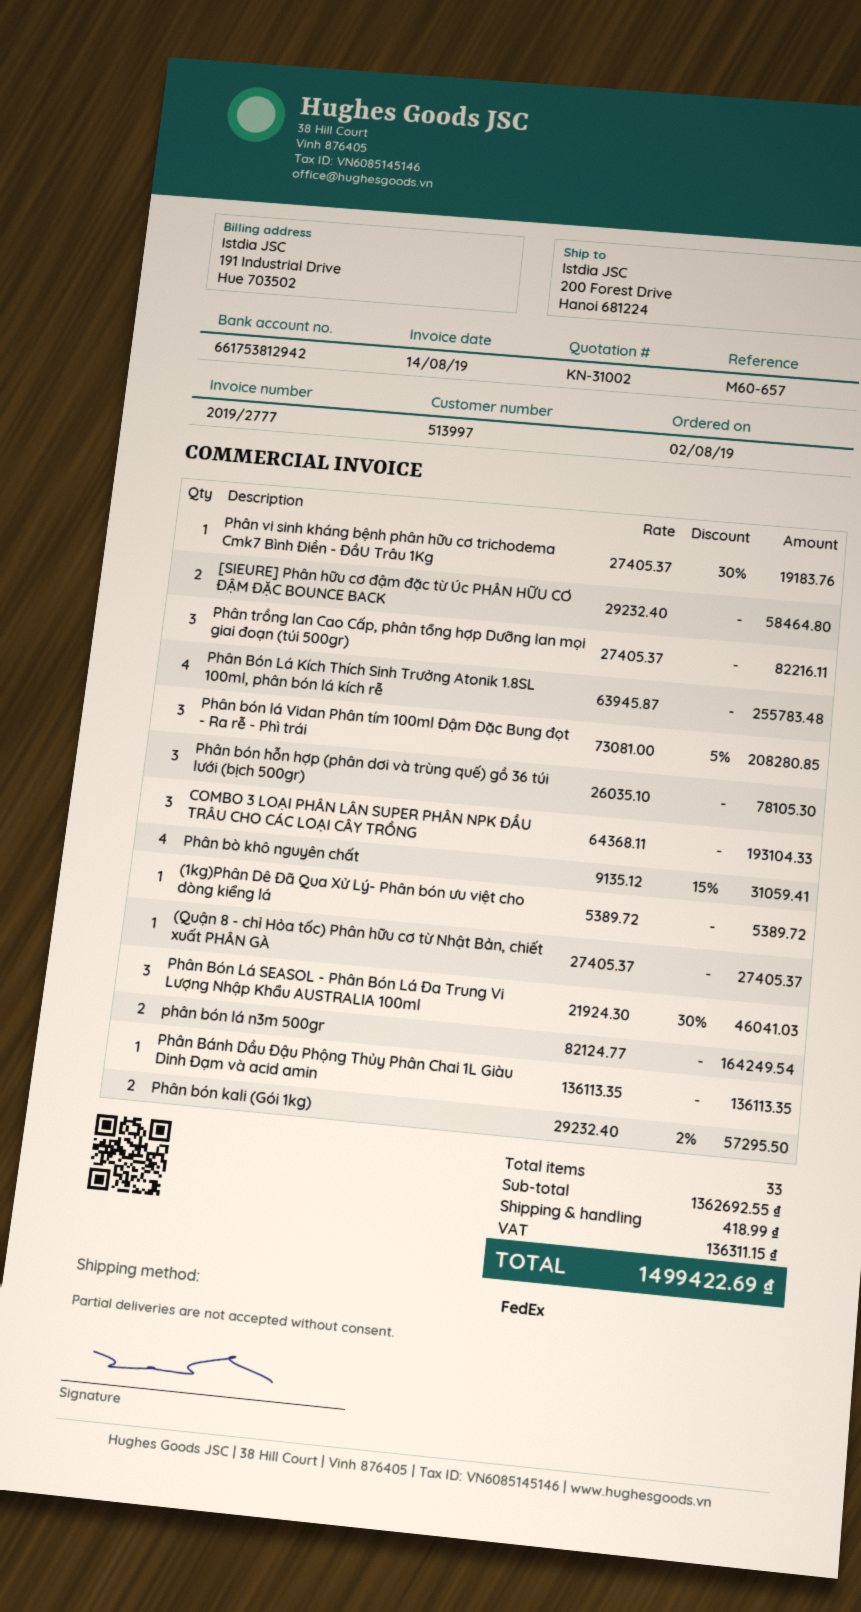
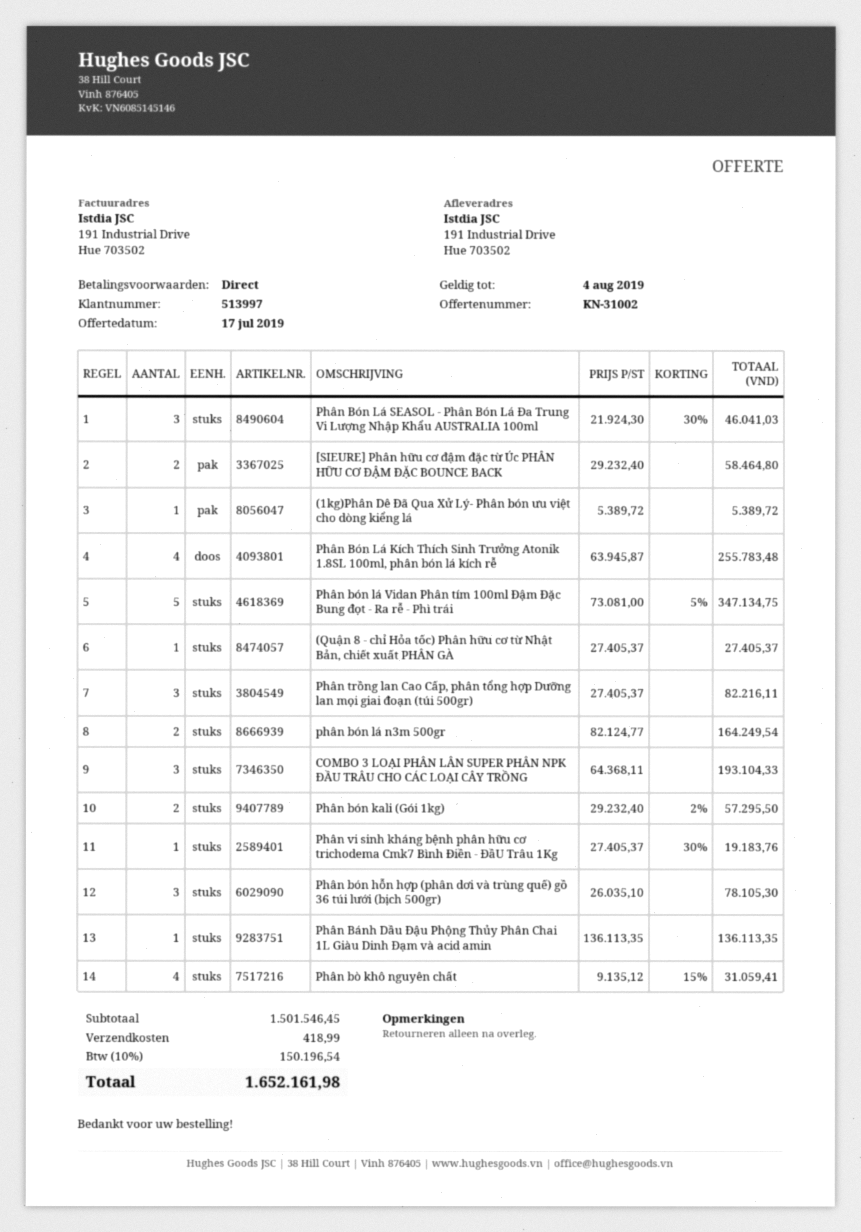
ship to: 200 Forest Drive, Hanoi 681224 -> 191 Industrial Drive, Hue 703502
Phân bón lá Vidan Phân tím 100ml Đậm Đặc Bung đọt - Ra rễ - Phì trái: 3 x 73081.00 - 5% = 208280.85 -> 5 x 73081.00 - 5% = 347134.75
subtotal: 1362692.55 -> 1501546.45
tax: 136311.15 -> 150196.54
total: 1499422.69 -> 1652161.98

